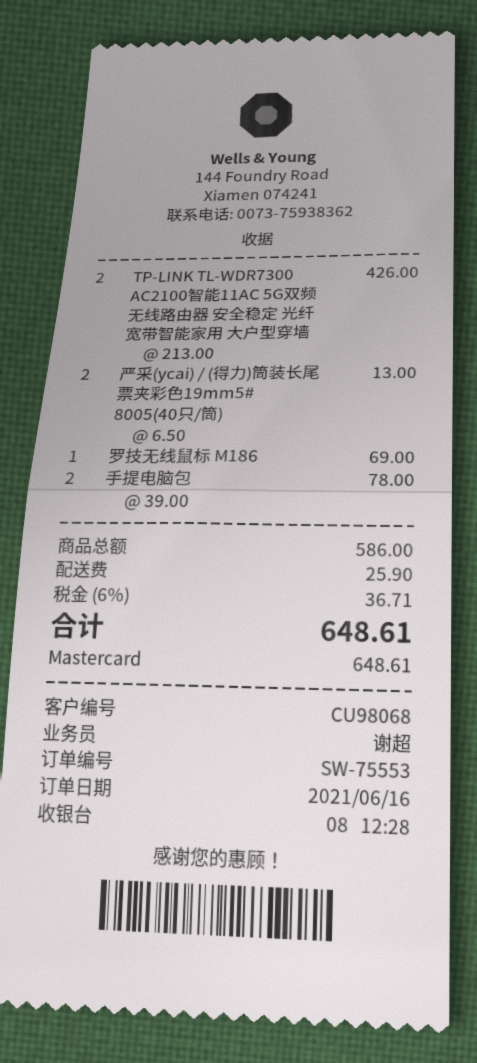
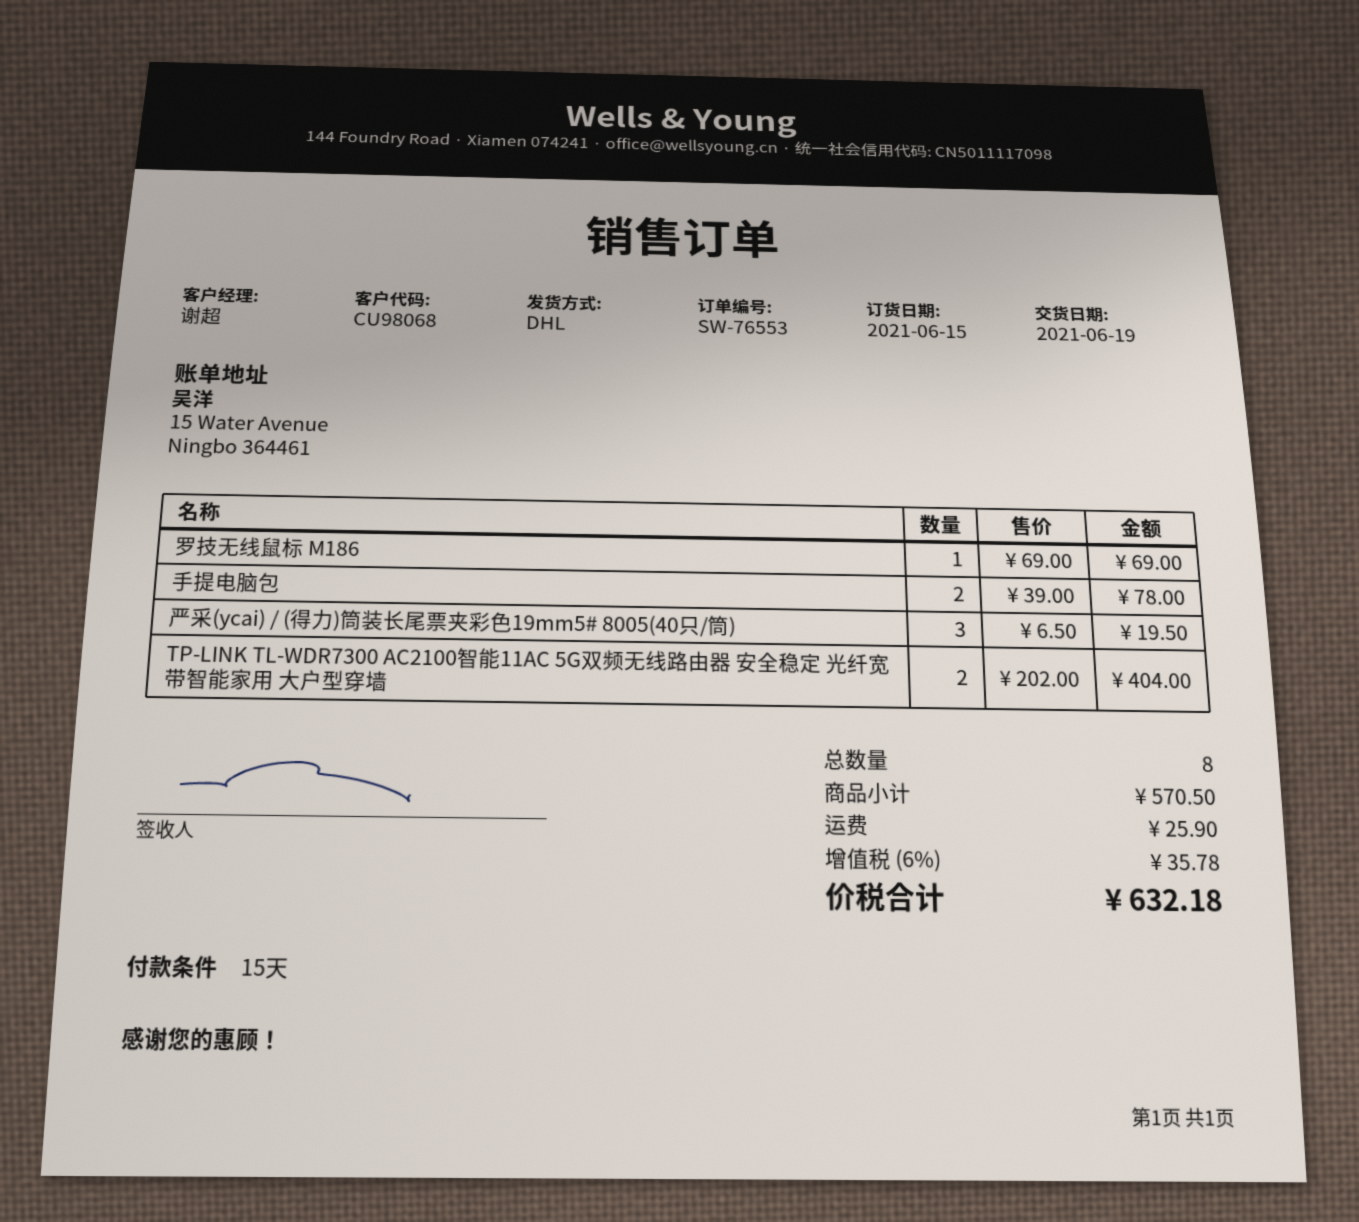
order number: SW-75553 -> SW-76553
order date: 2021-06-16 -> 2021-06-15
TP-LINK TL-WDR7300 AC2100智能11AC 5G双频无线路由器 安全稳定 光纤宽带智能家用 大户型穿墙: 2 x 213.00 = 426.00 -> 2 x 202.00 = 404.00
严采(ycai) / (得力)筒装长尾票夹彩色19mm5# 8005(40只/筒): 2 x 6.50 = 13.00 -> 3 x 6.50 = 19.50
subtotal: 586.00 -> 570.50
tax: 6% = 36.71 -> 6% = 35.78
total: 648.61 -> 632.18

